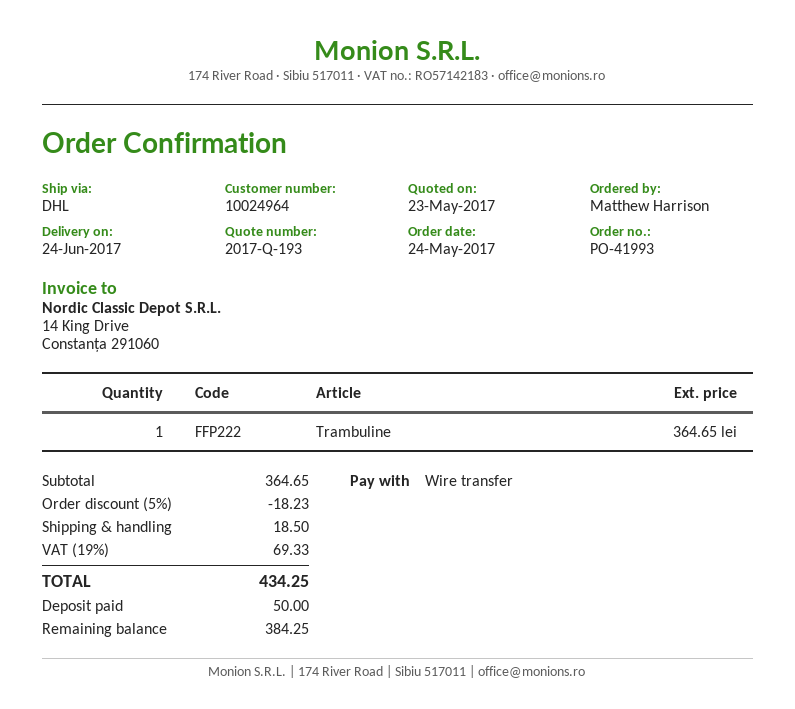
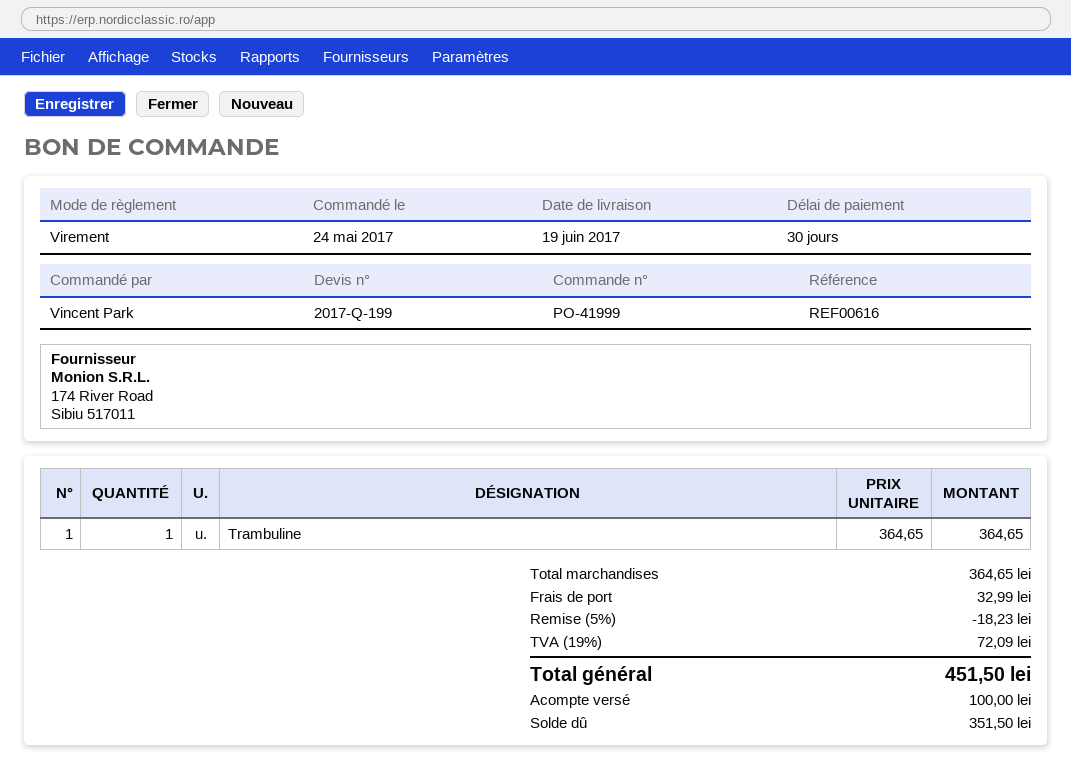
quote number: 2017-Q-193 -> 2017-Q-199
order number: PO-41993 -> PO-41999
delivery date: 2017-06-24 -> 2017-06-19
ordered by: Matthew Harrison -> Vincent Park
shipping: 18.50 -> 32.99
tax: 19% = 69.33 -> 19% = 72.09
total: 434.25 -> 451.50
deposit: 50.00 -> 100.00
balance: 384.25 -> 351.50

